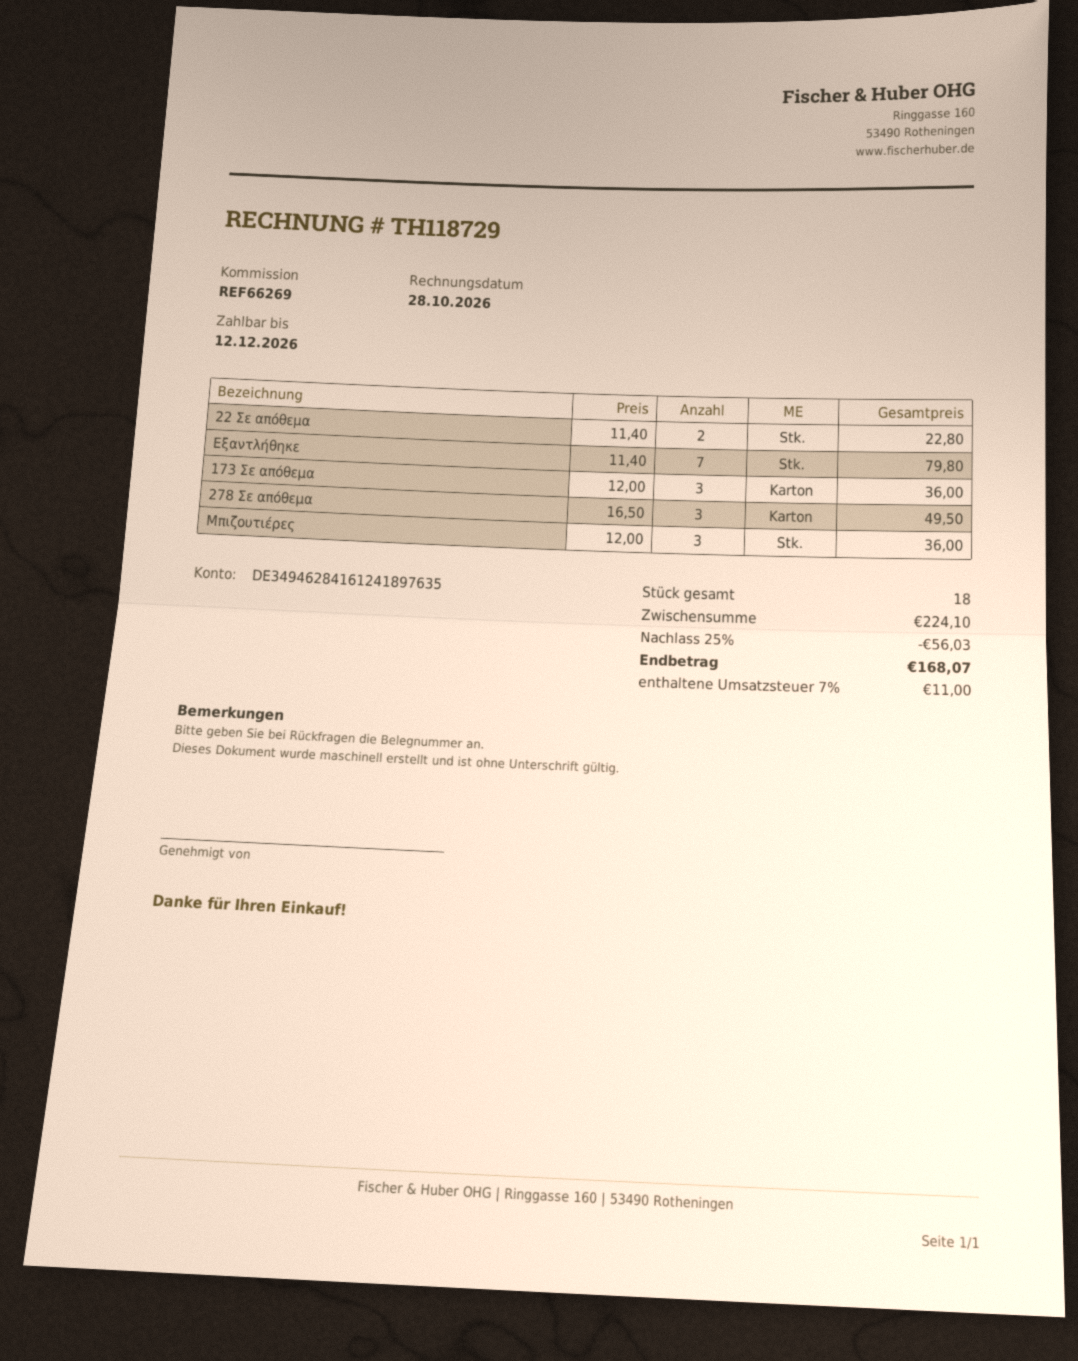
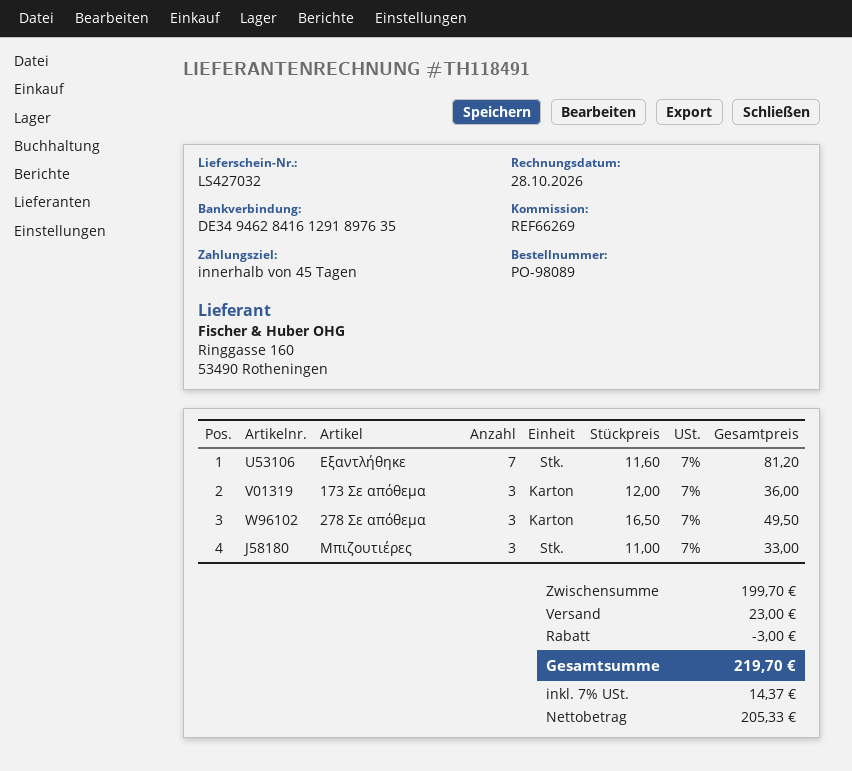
invoice number: TH118729 -> TH118491
bank account: DE34946284161241897635 -> DE34946284161291897635
22 Σε απόθεμα: 2 x 11.40 = 22.80 -> none
Εξαντλήθηκε: 7 x 11.40 = 79.80 -> 7 x 11.60 = 81.20
Μπιζουτιέρες: 3 x 12.00 = 36.00 -> 3 x 11.00 = 33.00
subtotal: 224.10 -> 199.70
discount: 56.03 -> 3.00
shipping: none -> 23.00
tax: 7% = 11.00 -> 7% = 14.37
total: 168.07 -> 219.70

